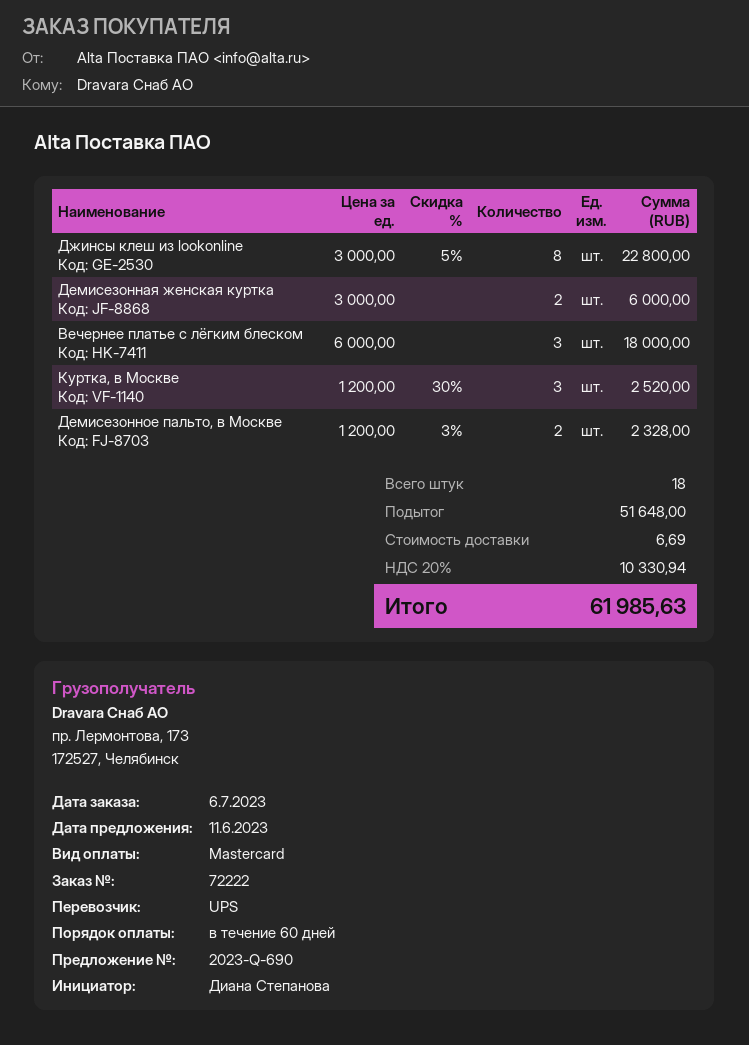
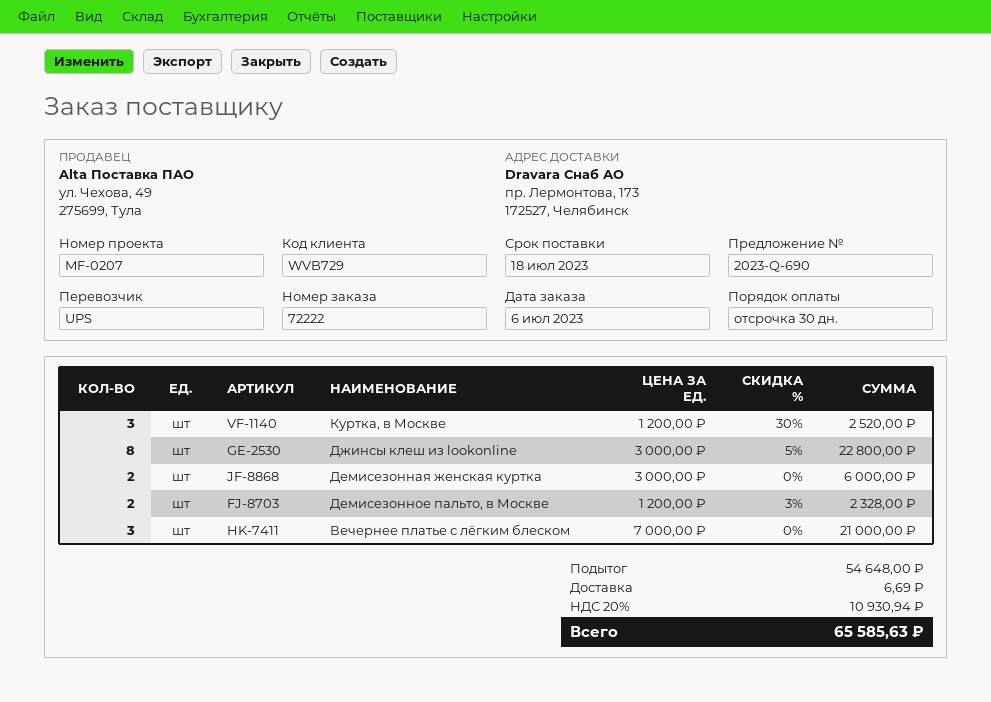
payment terms: 60 days -> 30 days
Вечернее платье с лёгким блеском: 3 x 6000.00 = 18000.00 -> 3 x 7000.00 = 21000.00
subtotal: 51648.00 -> 54648.00
tax: 20% = 10330.94 -> 20% = 10930.94
total: 61985.63 -> 65585.63

